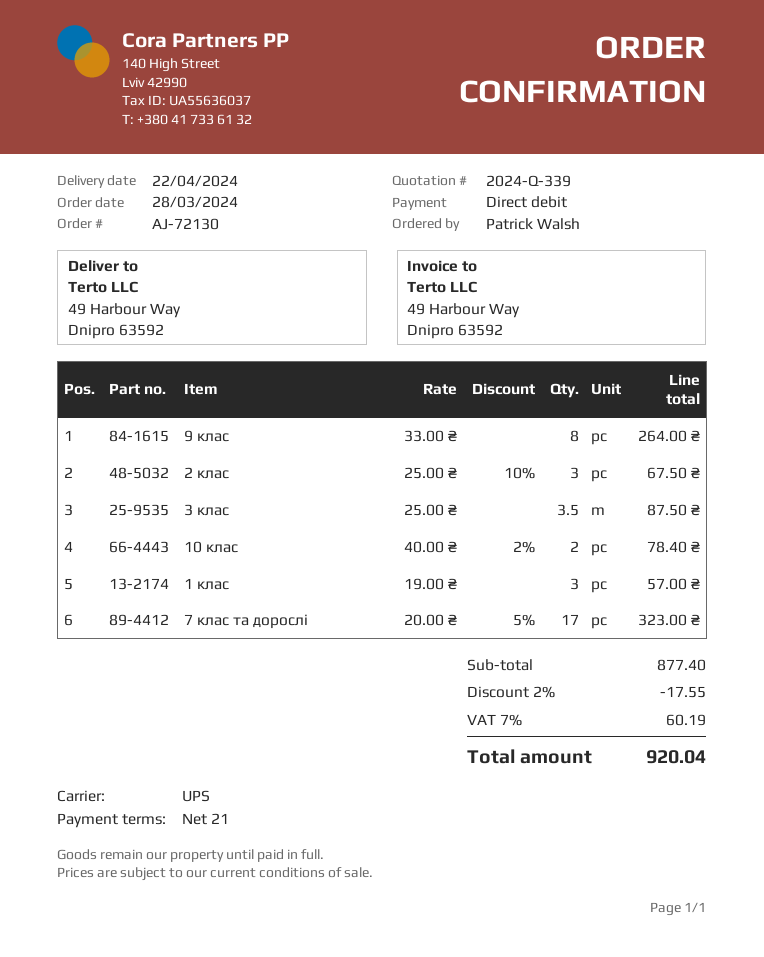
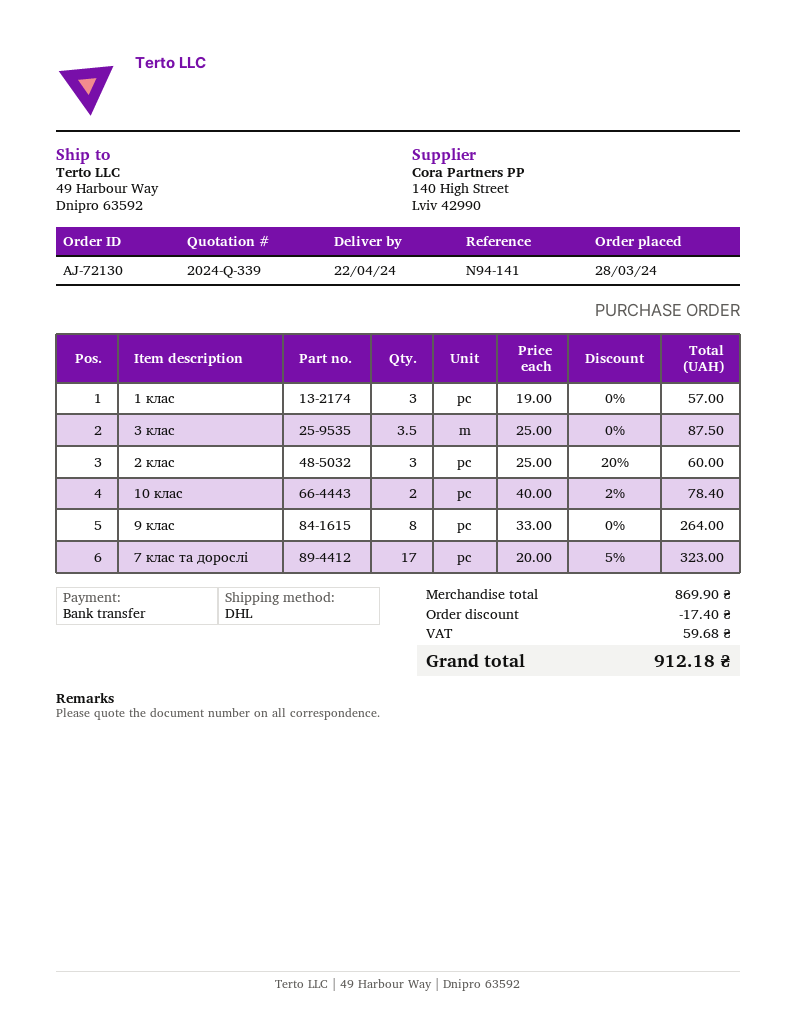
payment method: direct debit -> bank transfer
shipping method: UPS -> DHL
2 клас: 3 x 25.00 - 10% = 67.50 -> 3 x 25.00 - 20% = 60.00
subtotal: 877.40 -> 869.90
discount: 17.55 -> 17.40
tax: 60.19 -> 59.68
total: 920.04 -> 912.18

